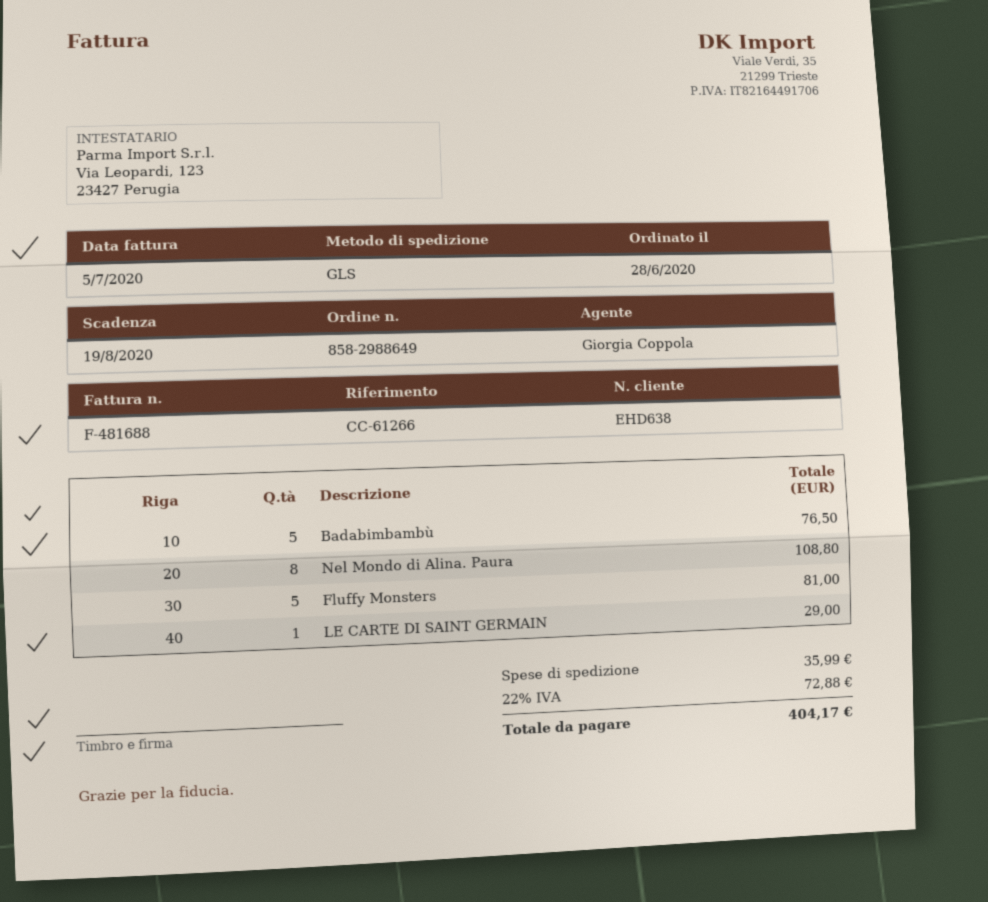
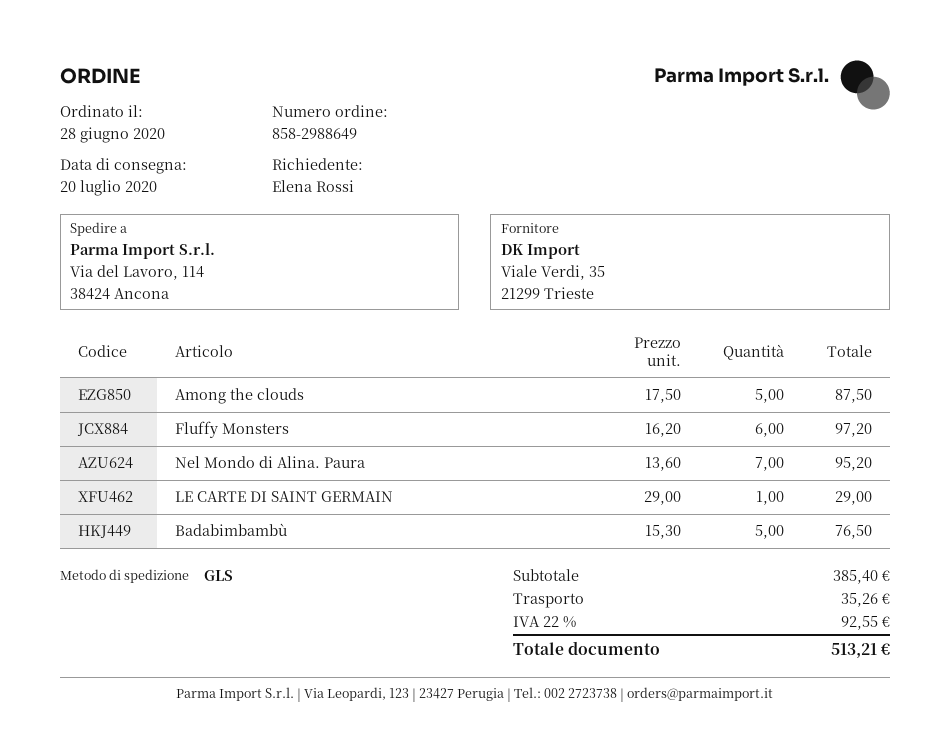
Nel Mondo di Alina. Paura: 8 for 108.80 -> 7 for 95.20
Fluffy Monsters: 5 for 81.00 -> 6 for 97.20
Among the clouds: none -> 5 for 87.50
shipping: 35.99 -> 35.26
tax: 22% = 72.88 -> 22% = 92.55
total: 404.17 -> 513.21

